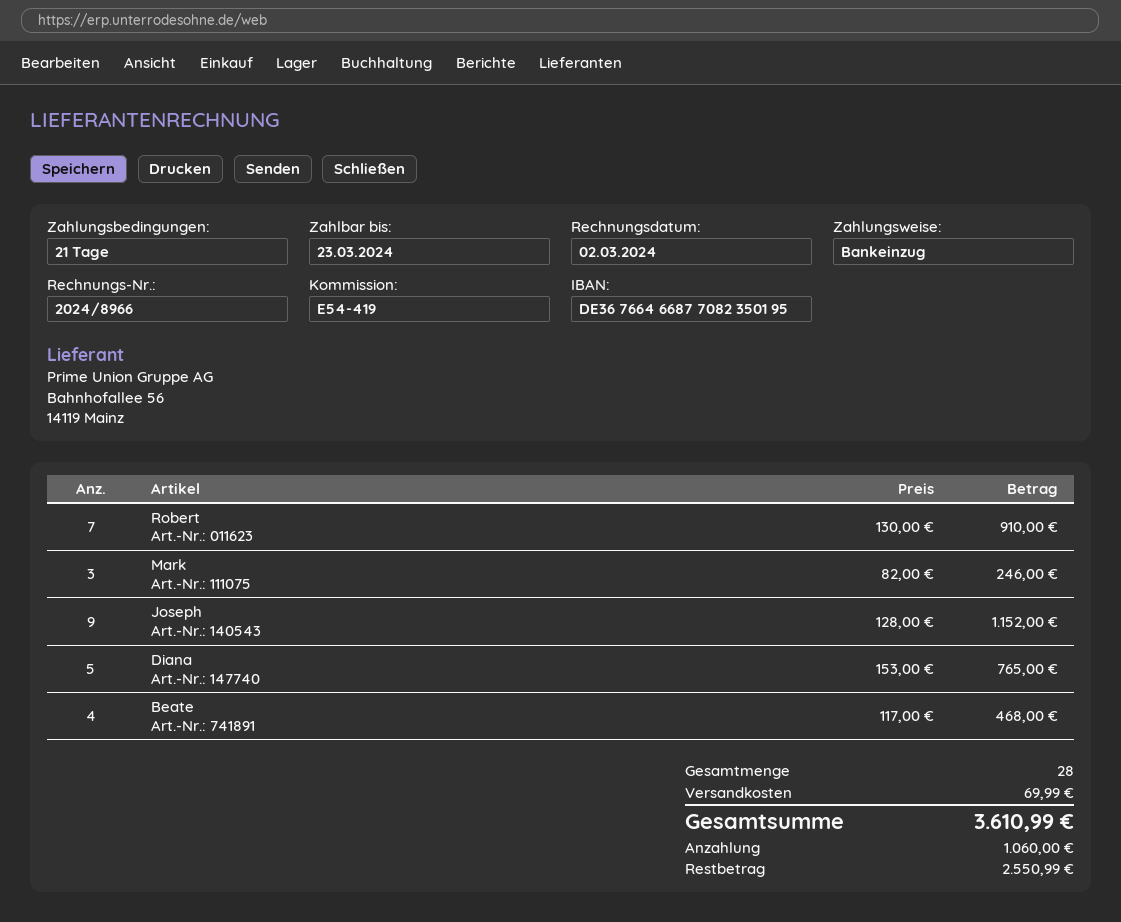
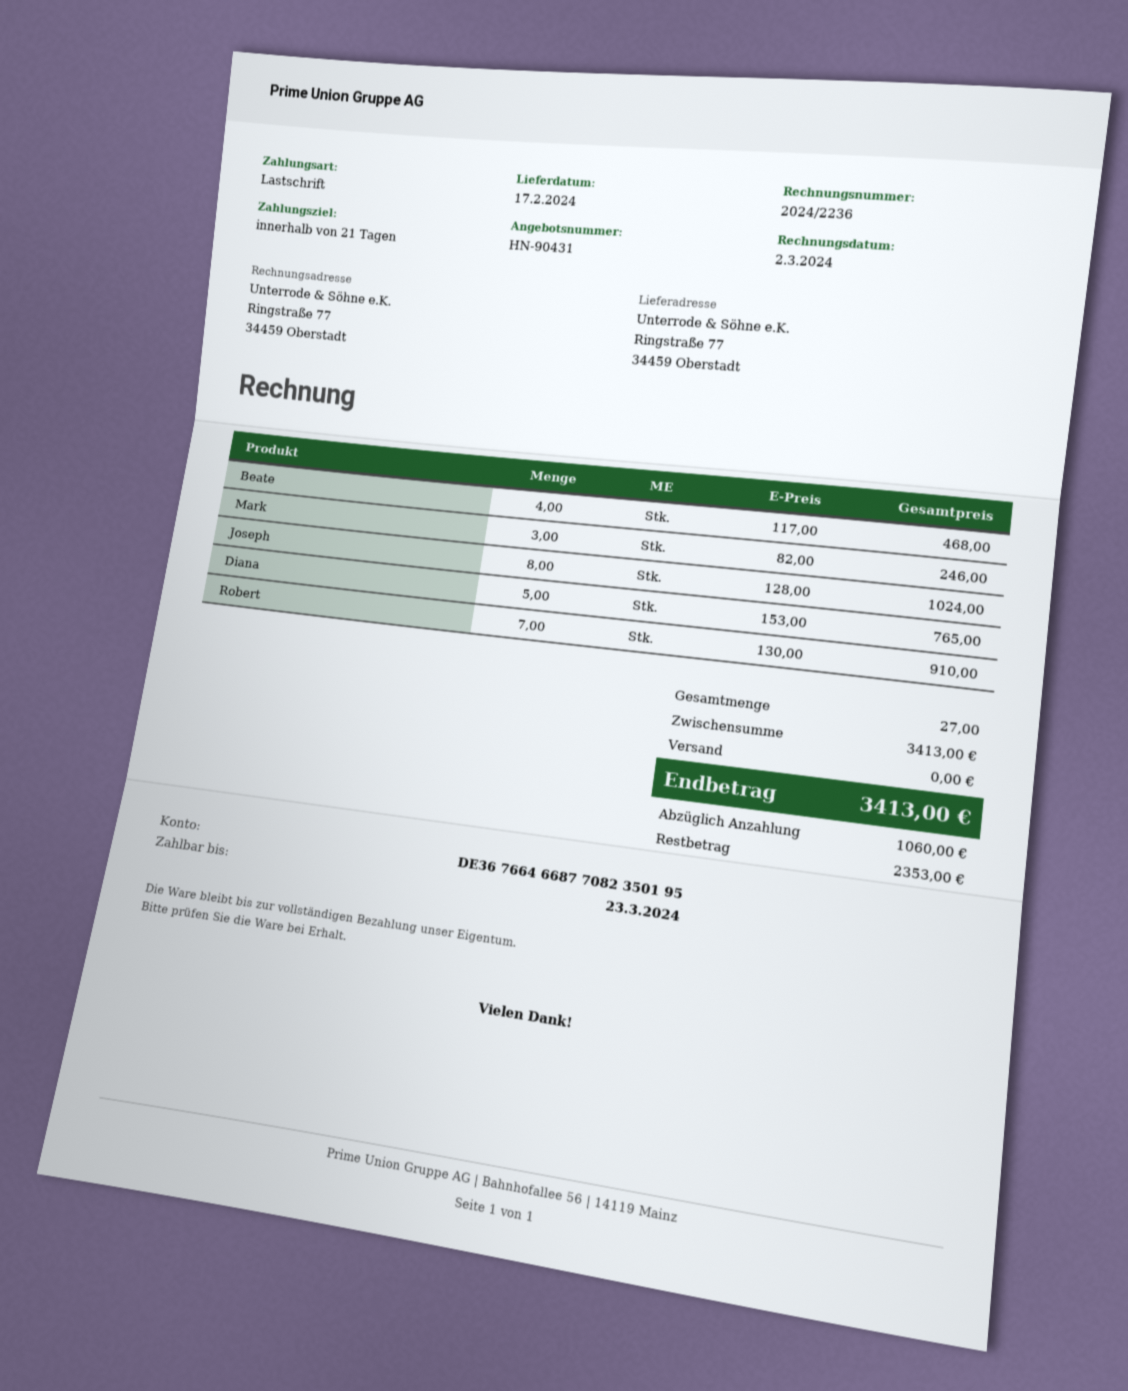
invoice number: 2024/8966 -> 2024/2236
Joseph: 9 x 128.00 = 1152.00 -> 8 x 128.00 = 1024.00
total quantity: 28 -> 27
shipping: 69.99 -> 0.00
total: 3610.99 -> 3413.00
balance: 2550.99 -> 2353.00

